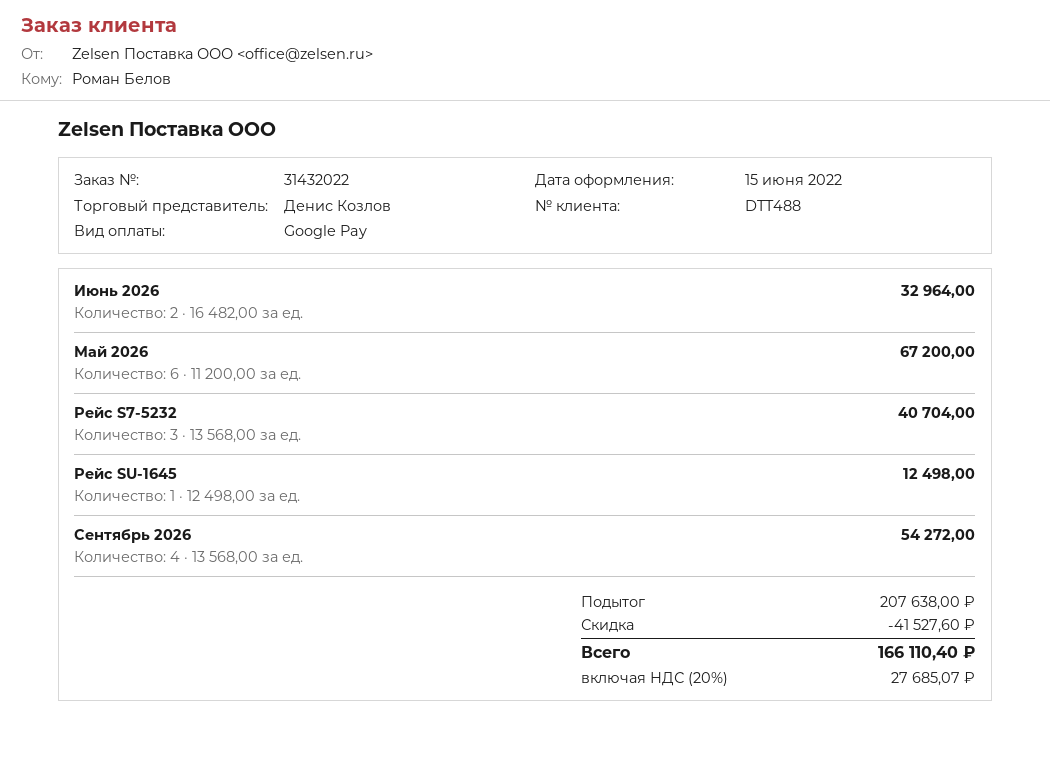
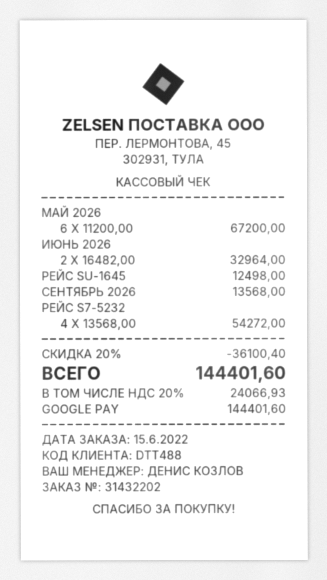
order number: 31432022 -> 31432202
Рейс S7-5232: 3 x 13568.00 = 40704.00 -> 4 x 13568.00 = 54272.00
Сентябрь 2026: 4 x 13568.00 = 54272.00 -> 1 x 13568.00 = 13568.00
discount: 41527.60 -> 36100.40
tax: 20% = 27685.07 -> 20% = 24066.93
total: 166110.40 -> 144401.60

